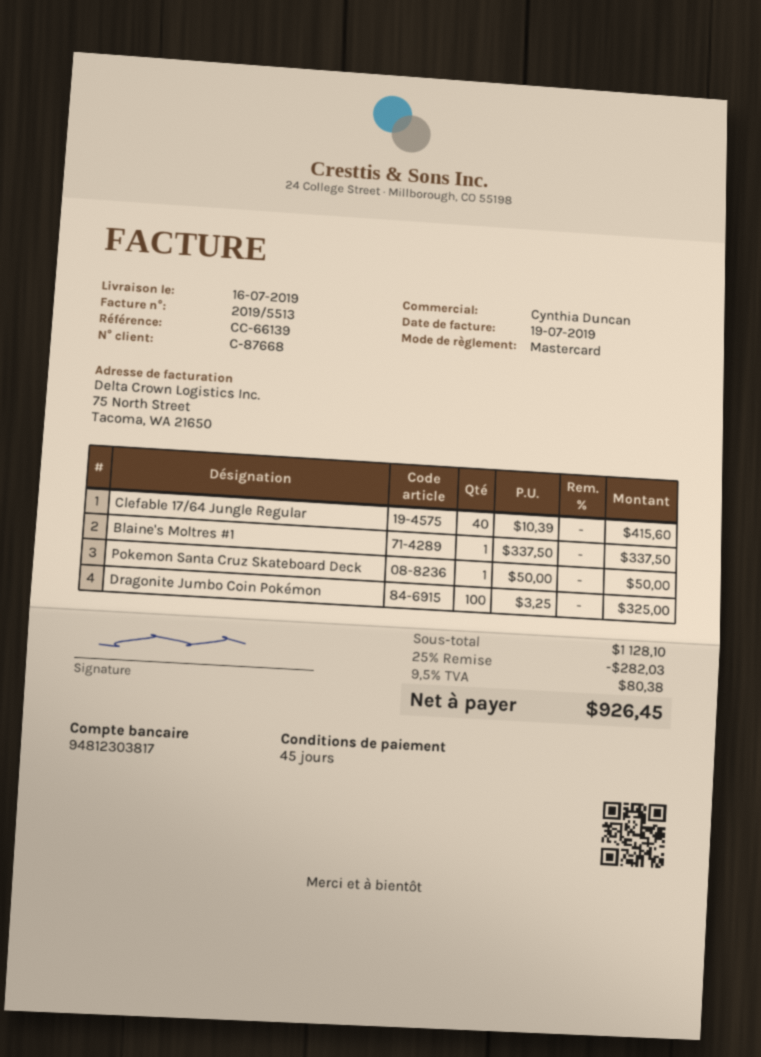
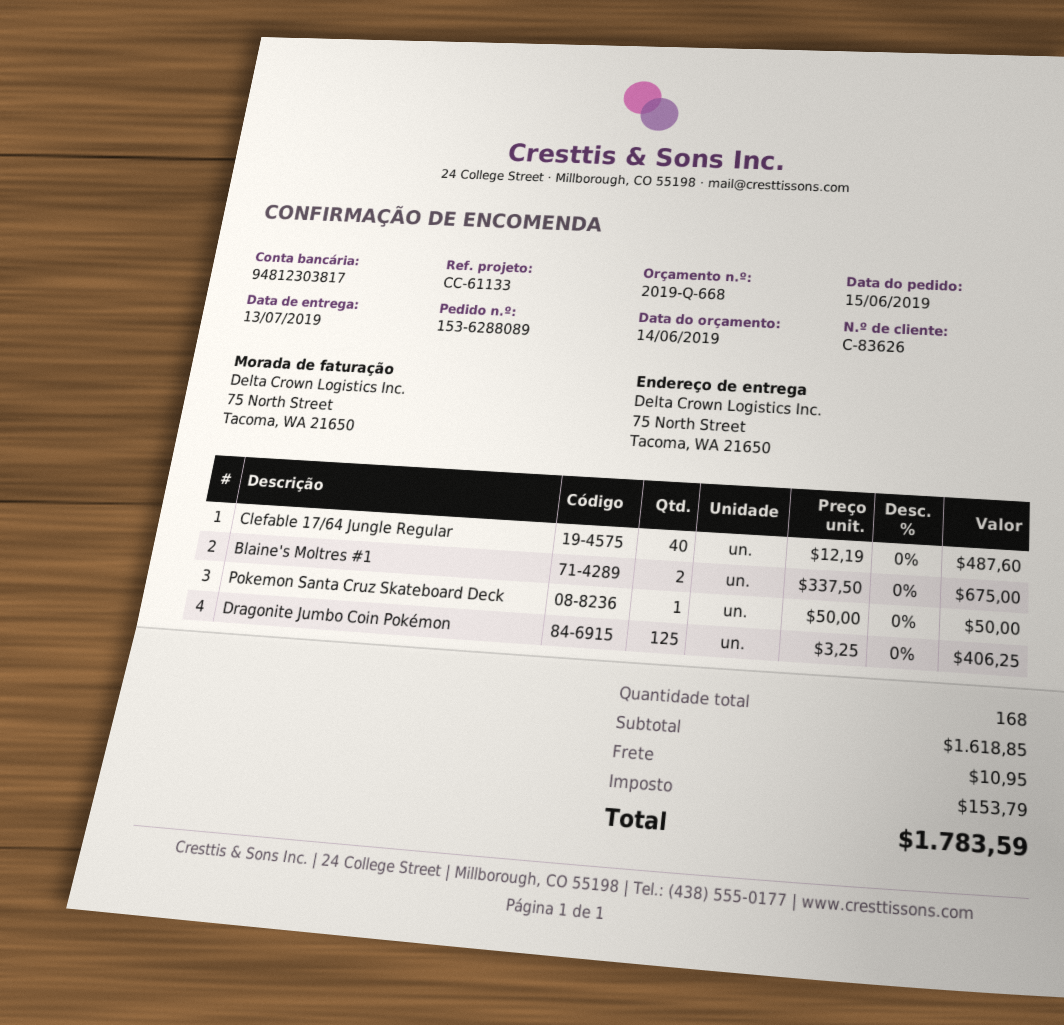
delivery date: 2019-07-16 -> 2019-07-13
customer number: C-87668 -> C-83626
reference: CC-66139 -> CC-61133
Clefable 17/64 Jungle Regular: 40 x 10.39 = 415.60 -> 40 x 12.19 = 487.60
Blaine's Moltres #1: 1 x 337.50 = 337.50 -> 2 x 337.50 = 675.00
Dragonite Jumbo Coin Pokémon: 100 x 3.25 = 325.00 -> 125 x 3.25 = 406.25
subtotal: 1128.10 -> 1618.85
discount: 25% = 282.03 -> none
shipping: none -> 10.95
tax: 80.38 -> 153.79
total: 926.45 -> 1783.59

